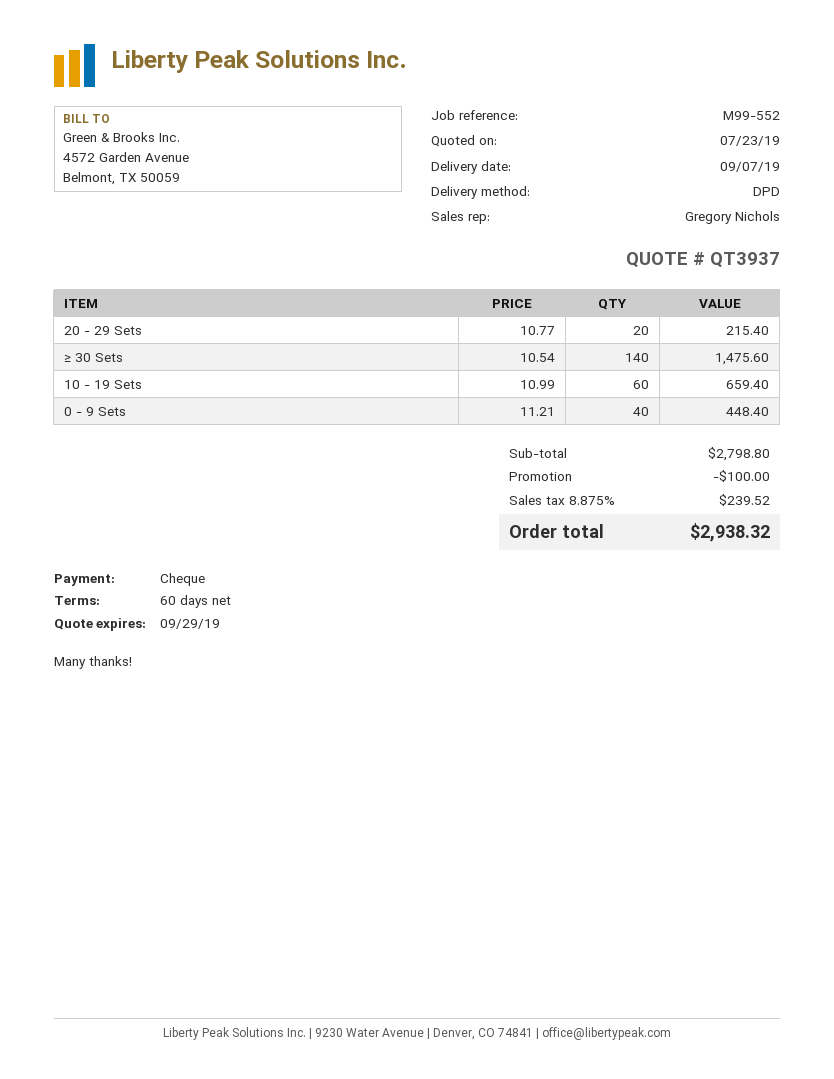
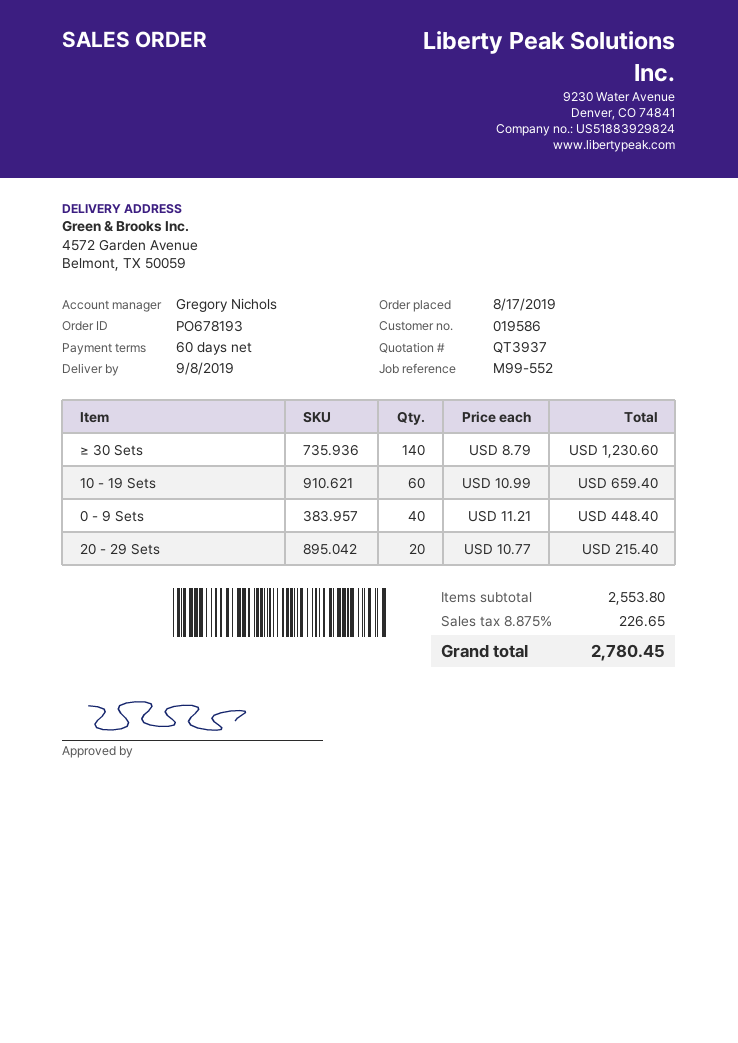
delivery date: 2019-09-07 -> 2019-09-08
≥ 30 Sets: 140 x 10.54 = 1475.60 -> 140 x 8.79 = 1230.60
subtotal: 2798.80 -> 2553.80
discount: 100.00 -> none
tax: 8.875% = 239.52 -> 8.875% = 226.65
total: 2938.32 -> 2780.45

